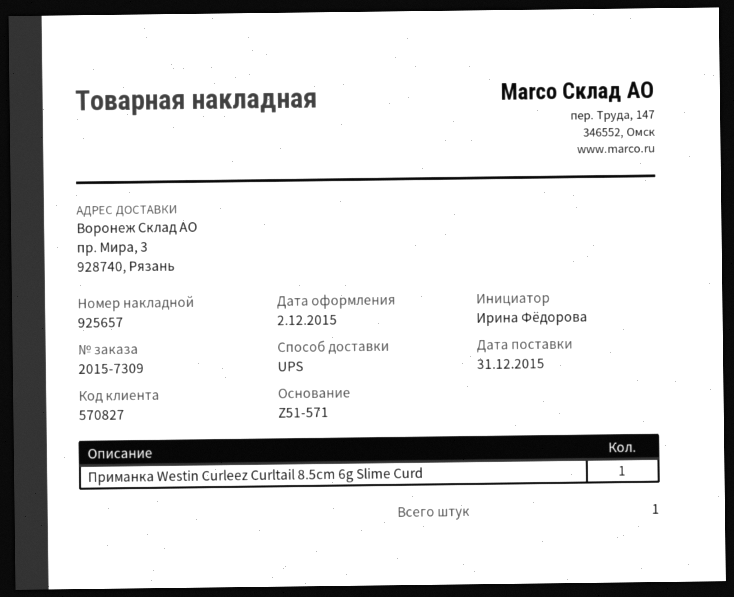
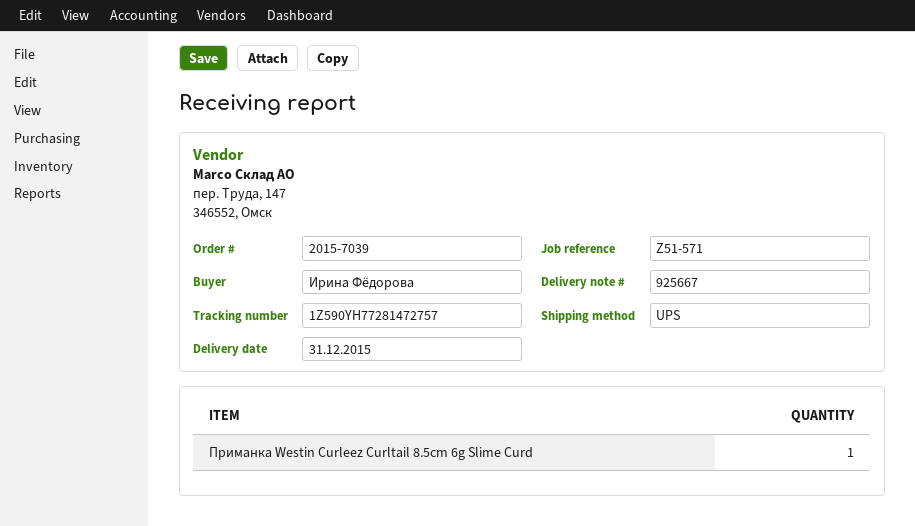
order number: 2015-7309 -> 2015-7039
delivery note number: 925657 -> 925667

